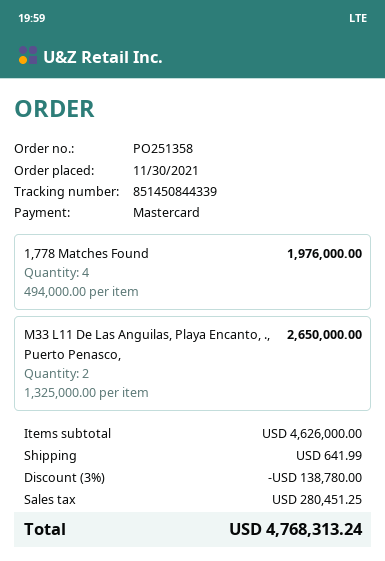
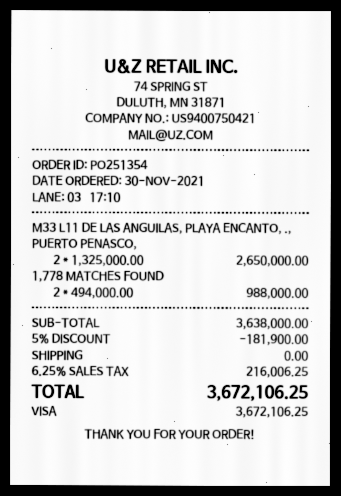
order number: PO251358 -> PO251354
payment method: Mastercard -> Visa
1,778 Matches Found: 4 x 494000.00 = 1976000.00 -> 2 x 494000.00 = 988000.00
subtotal: 4626000.00 -> 3638000.00
discount: 3% = 138780.00 -> 5% = 181900.00
shipping: 641.99 -> 0.00
tax: 280451.25 -> 216006.25
total: 4768313.24 -> 3672106.25

